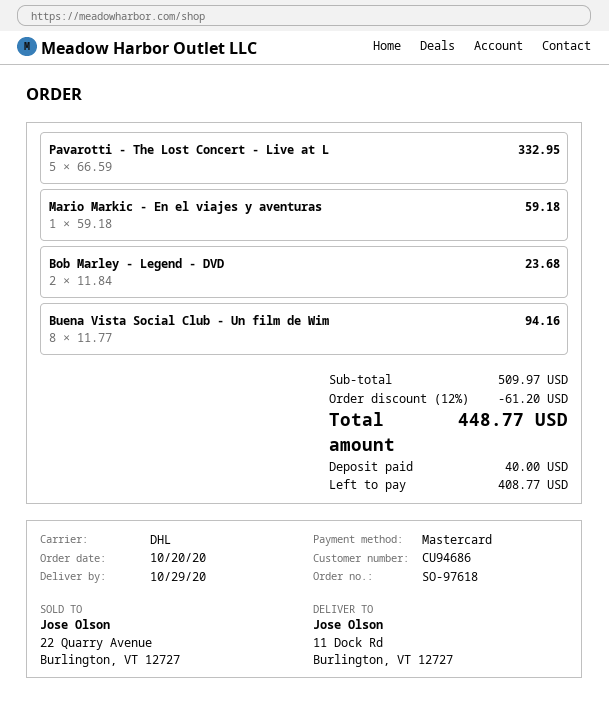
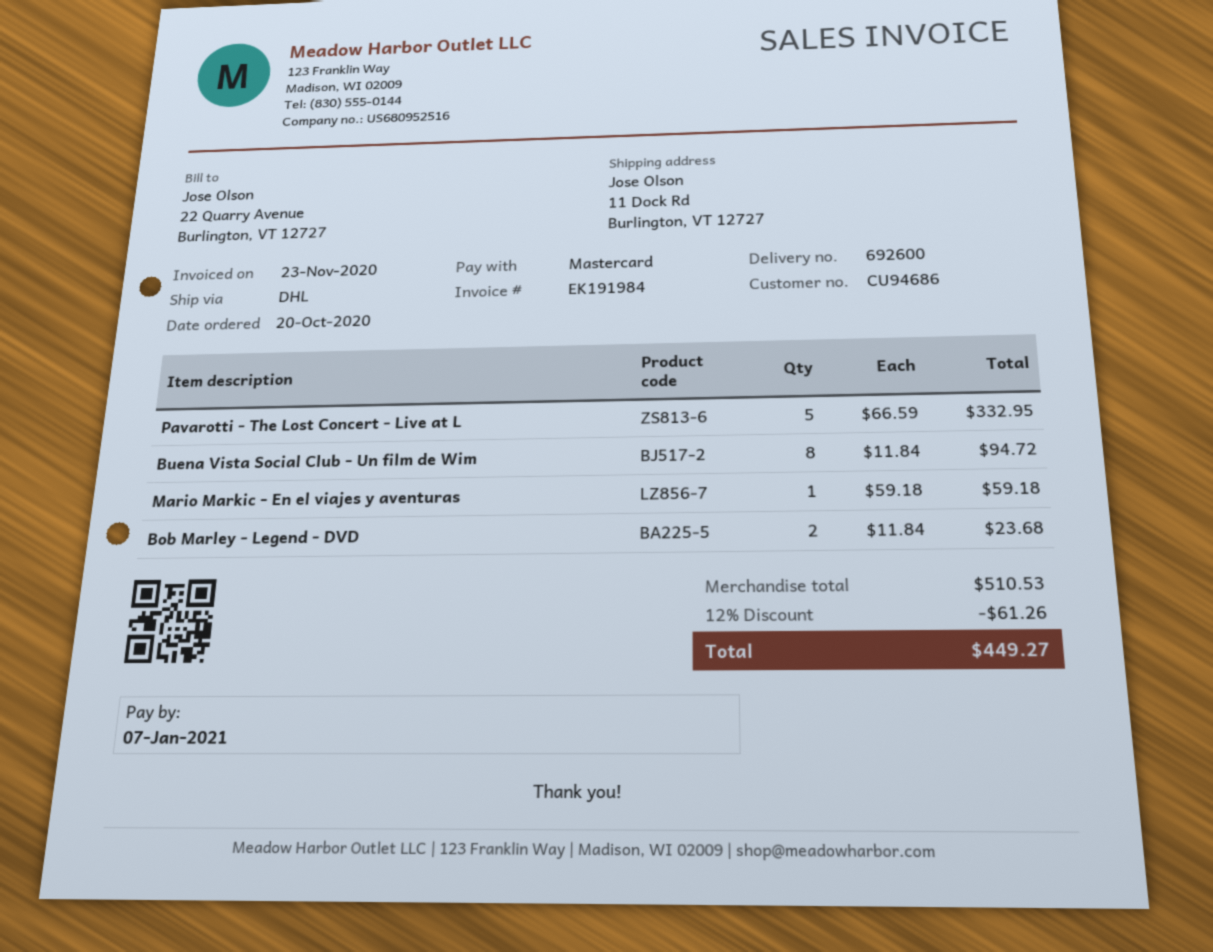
Buena Vista Social Club - Un film de Wim: 8 x 11.77 = 94.16 -> 8 x 11.84 = 94.72
subtotal: 509.97 -> 510.53
discount: 12% = 61.20 -> 12% = 61.26
total: 448.77 -> 449.27

